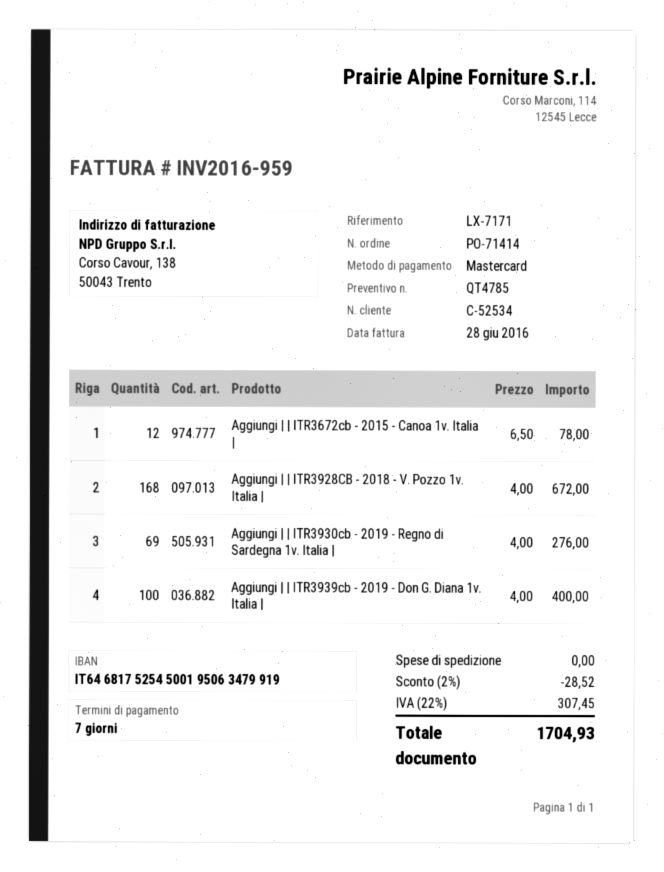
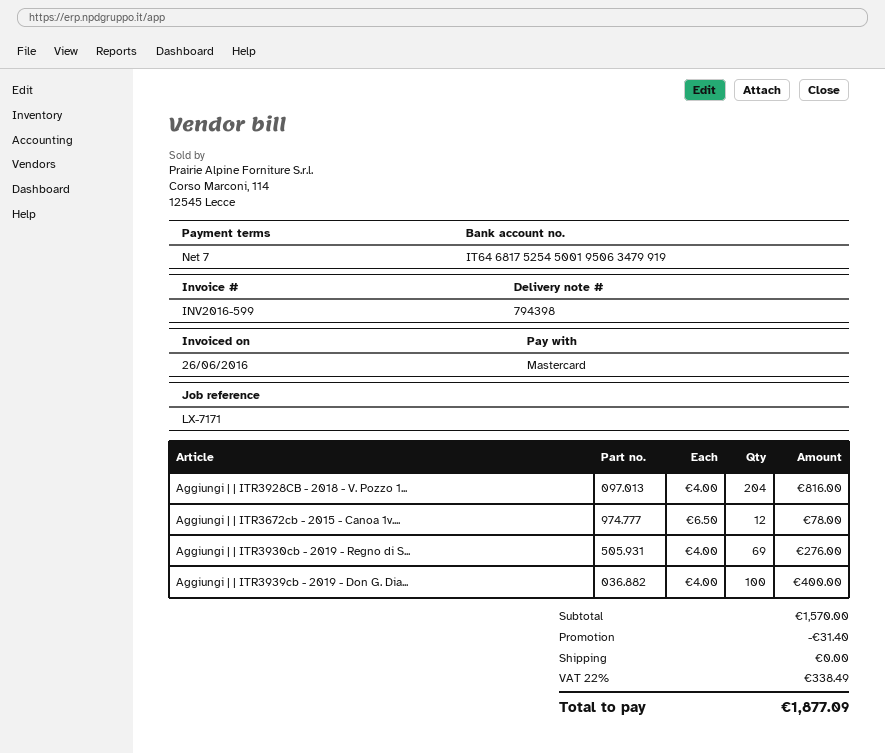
invoice number: INV2016-959 -> INV2016-599
invoice date: 2016-06-28 -> 2016-06-26
Aggiungi | | ITR3928CB - 2018 - V. Pozzo 1v. Italia |: 168 x 4.00 = 672.00 -> 204 x 4.00 = 816.00
discount: 28.52 -> 31.40
tax: 22% = 307.45 -> 22% = 338.49
total: 1704.93 -> 1877.09

